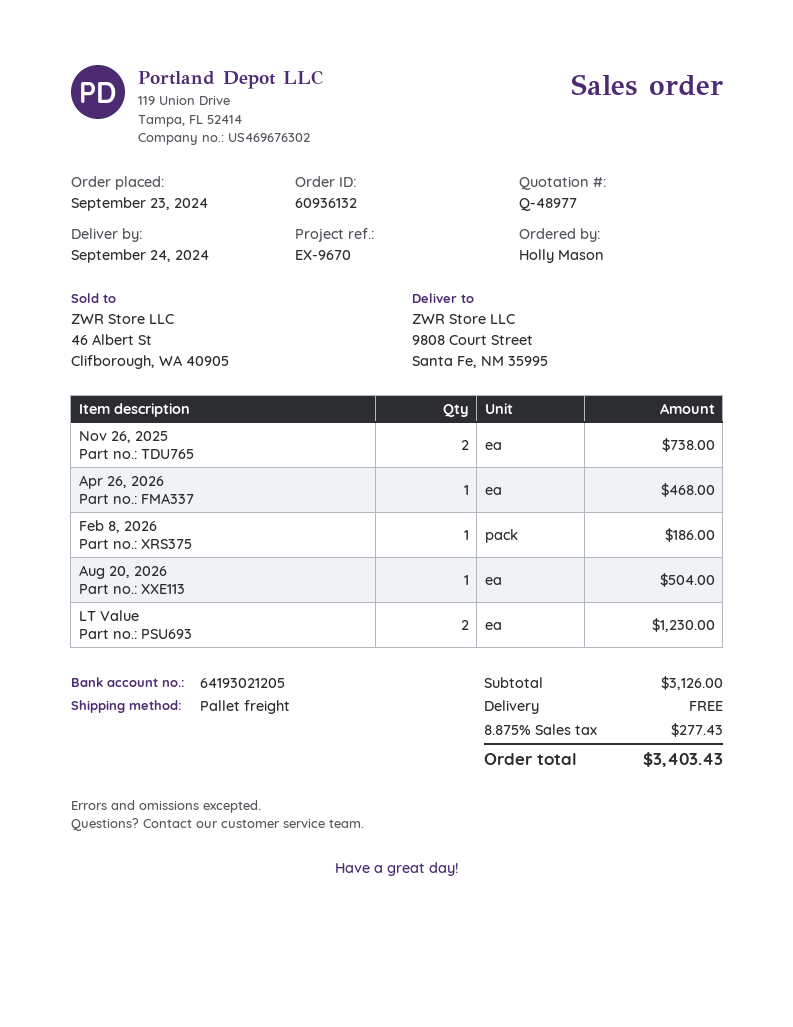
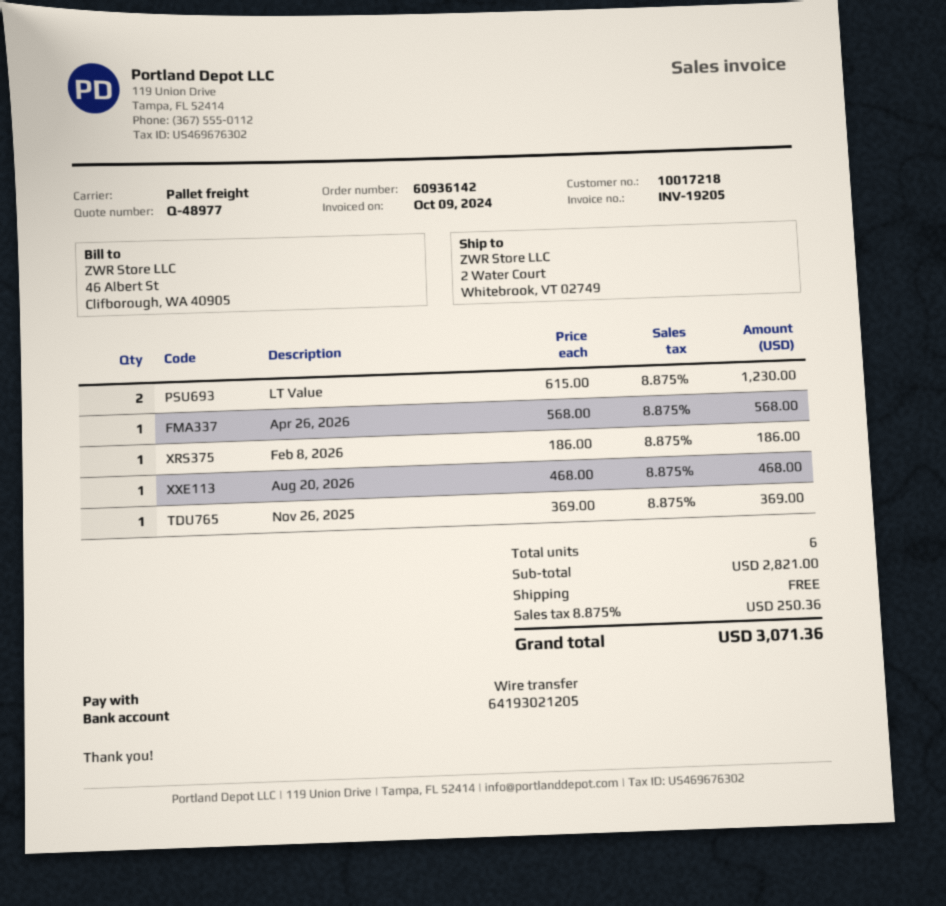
order number: 60936132 -> 60936142
ship to: 9808 Court Street, Santa Fe, NM 35995 -> 2 Water Court, Whitebrook, VT 02749
Nov 26, 2025: 2 for 738.00 -> 1 for 369.00
Apr 26, 2026: 1 for 468.00 -> 1 for 568.00
Aug 20, 2026: 1 for 504.00 -> 1 for 468.00
subtotal: 3126.00 -> 2821.00
tax: 8.875% = 277.43 -> 8.875% = 250.36
total: 3403.43 -> 3071.36

